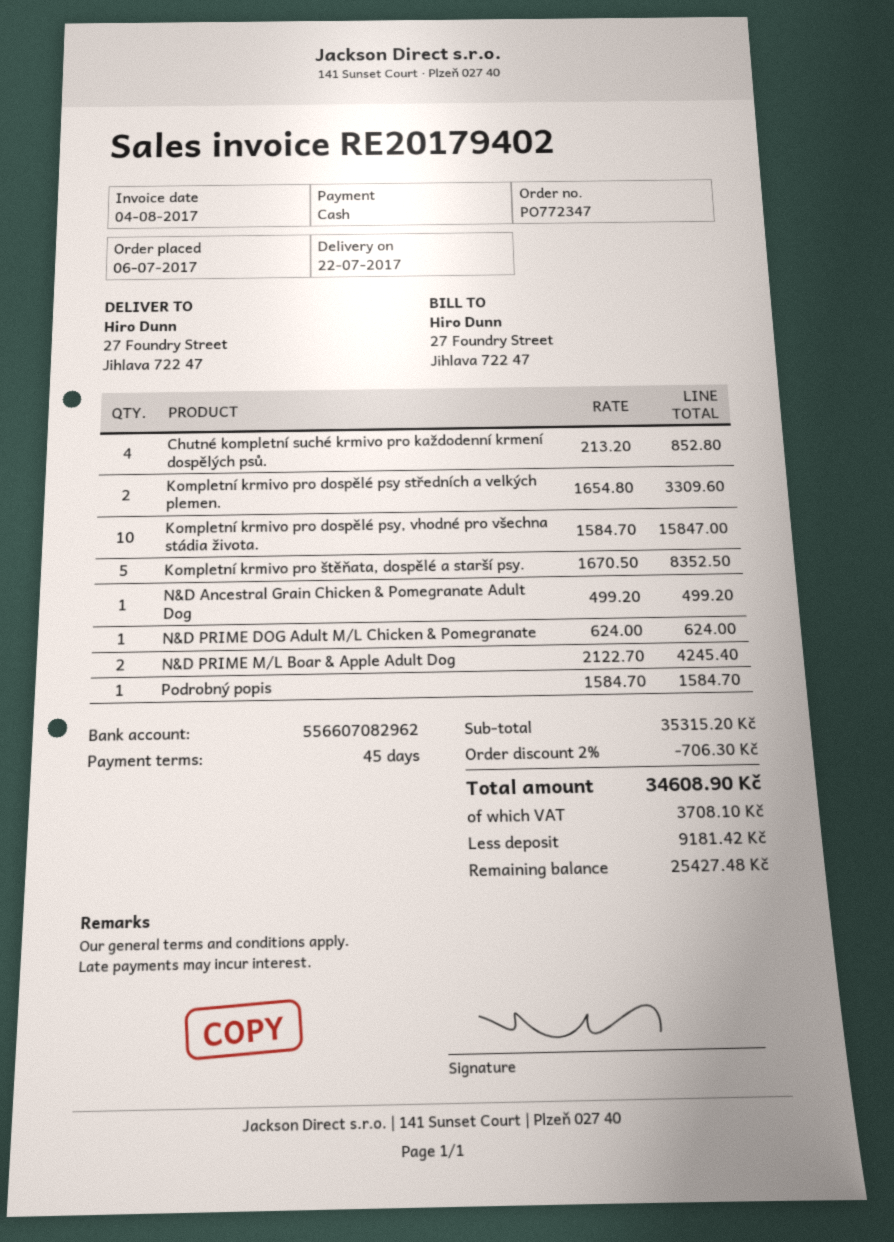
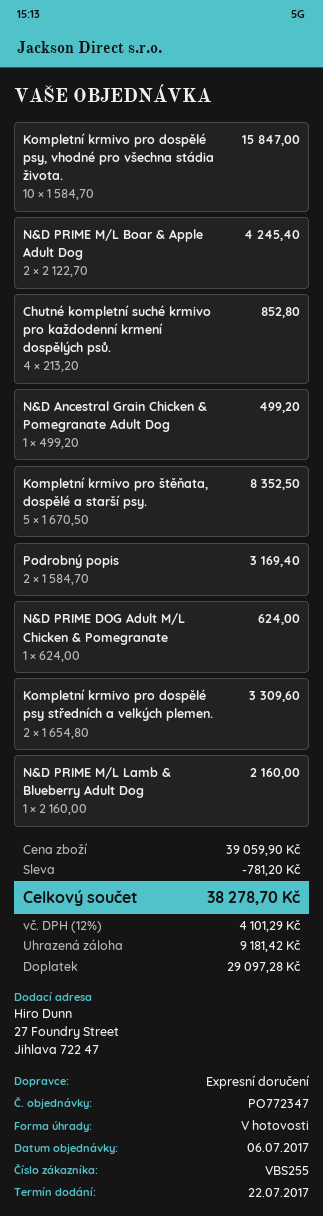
Podrobný popis: 1 x 1584.70 = 1584.70 -> 2 x 1584.70 = 3169.40
N&D PRIME M/L Lamb & Blueberry Adult Dog: none -> 1 x 2160.00 = 2160.00
subtotal: 35315.20 -> 39059.90
discount: 706.30 -> 781.20
tax: 3708.10 -> 4101.29
total: 34608.90 -> 38278.70
balance: 25427.48 -> 29097.28

